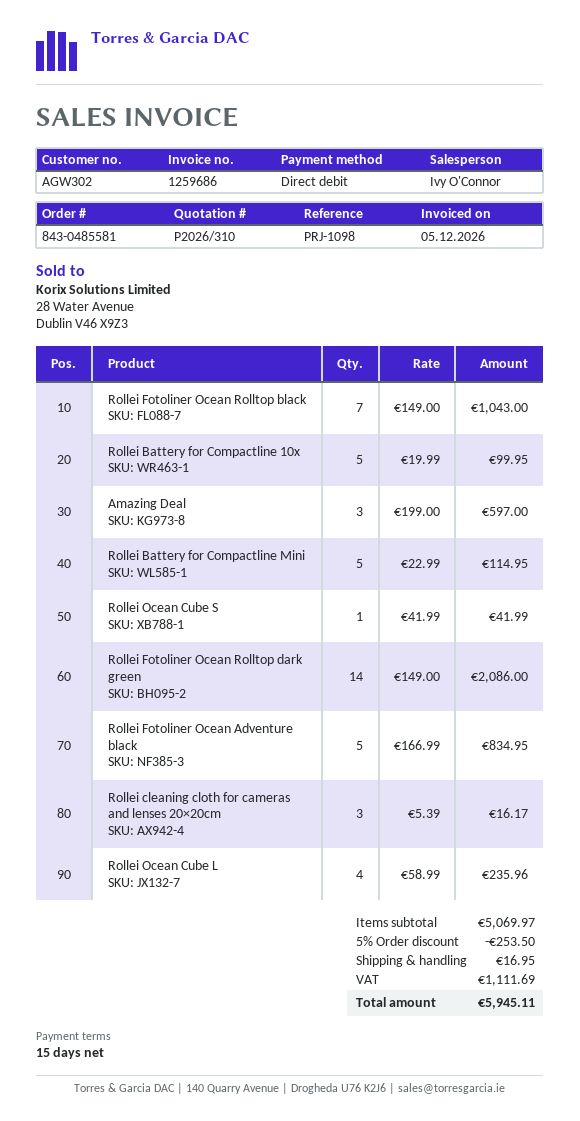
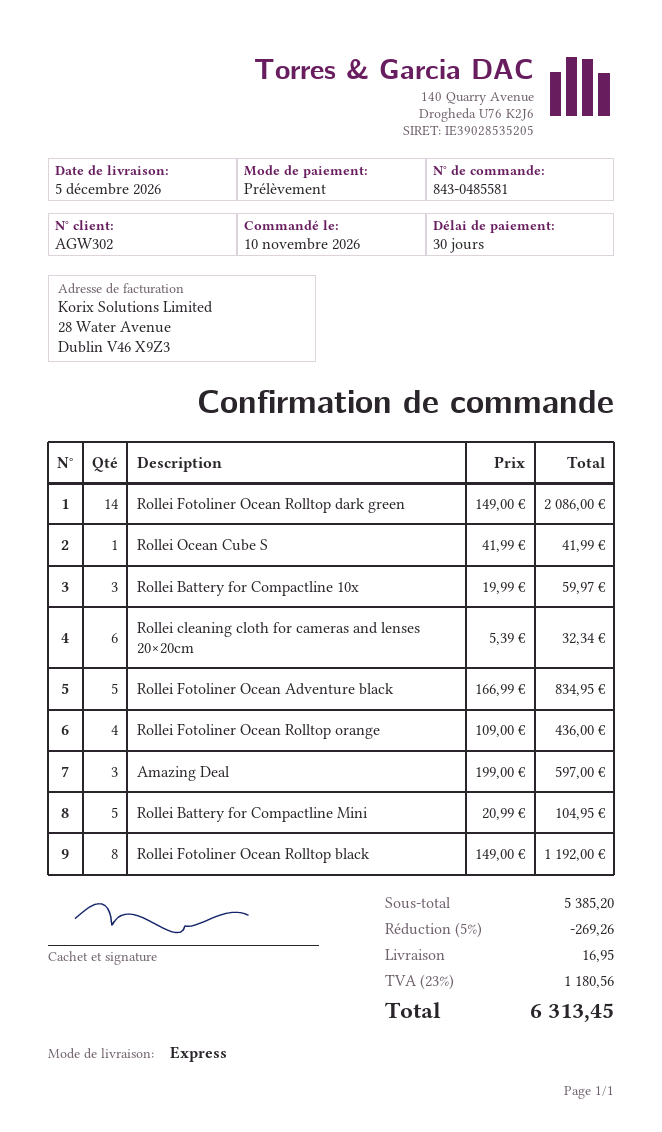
payment terms: 15 days -> 30 days
Rollei Fotoliner Ocean Rolltop black: 7 x 149.00 = 1043.00 -> 8 x 149.00 = 1192.00
Rollei Battery for Compactline 10x: 5 x 19.99 = 99.95 -> 3 x 19.99 = 59.97
Rollei Battery for Compactline Mini: 5 x 22.99 = 114.95 -> 5 x 20.99 = 104.95
Rollei cleaning cloth for cameras and lenses 20×20cm: 3 x 5.39 = 16.17 -> 6 x 5.39 = 32.34
Rollei Ocean Cube L: 4 x 58.99 = 235.96 -> none
Rollei Fotoliner Ocean Rolltop orange: none -> 4 x 109.00 = 436.00
subtotal: 5069.97 -> 5385.20
discount: 5% = 253.50 -> 5% = 269.26
tax: 1111.69 -> 1180.56
total: 5945.11 -> 6313.45

